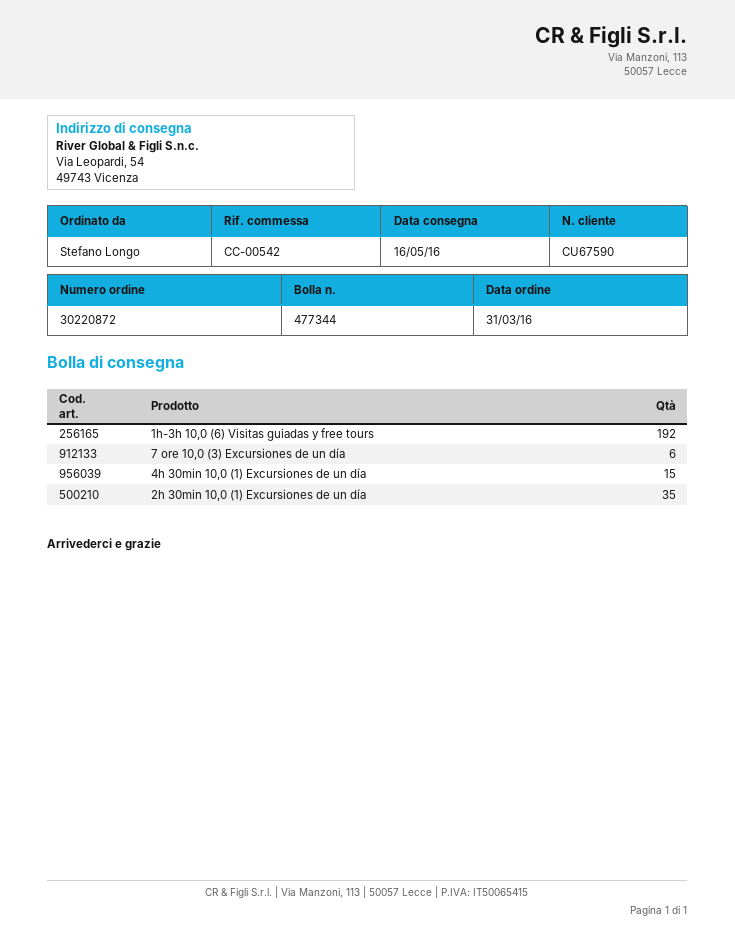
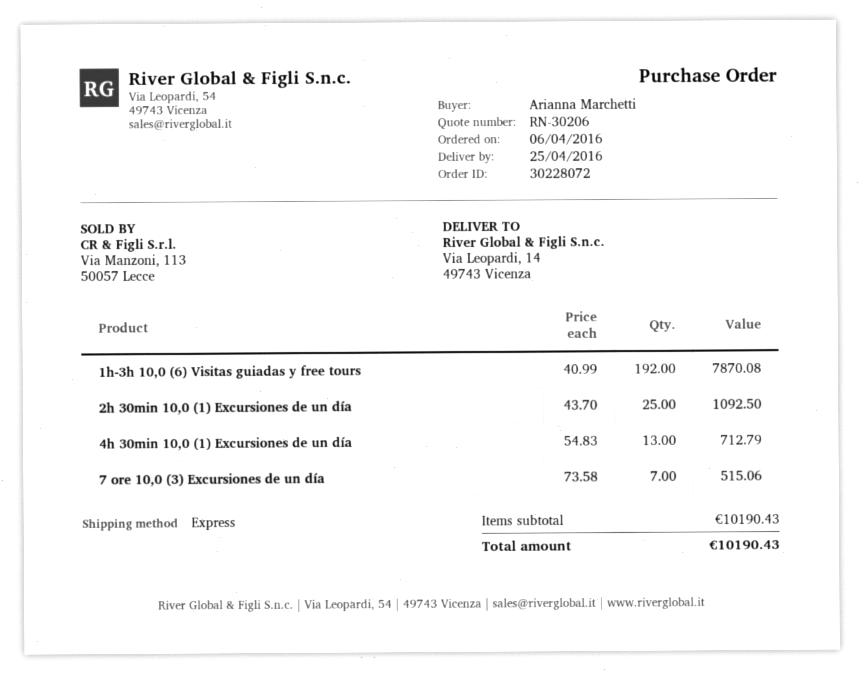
order number: 30220872 -> 30228072
order date: 2016-03-31 -> 2016-04-06
delivery date: 2016-05-16 -> 2016-04-25
ordered by: Stefano Longo -> Arianna Marchetti
ship to: Via Leopardi, 54, 49743 Vicenza -> Via Leopardi, 14, 49743 Vicenza
7 ore 10,0 (3) Excursiones de un día: 6 -> 7
4h 30min 10,0 (1) Excursiones de un día: 15 -> 13
2h 30min 10,0 (1) Excursiones de un día: 35 -> 25

